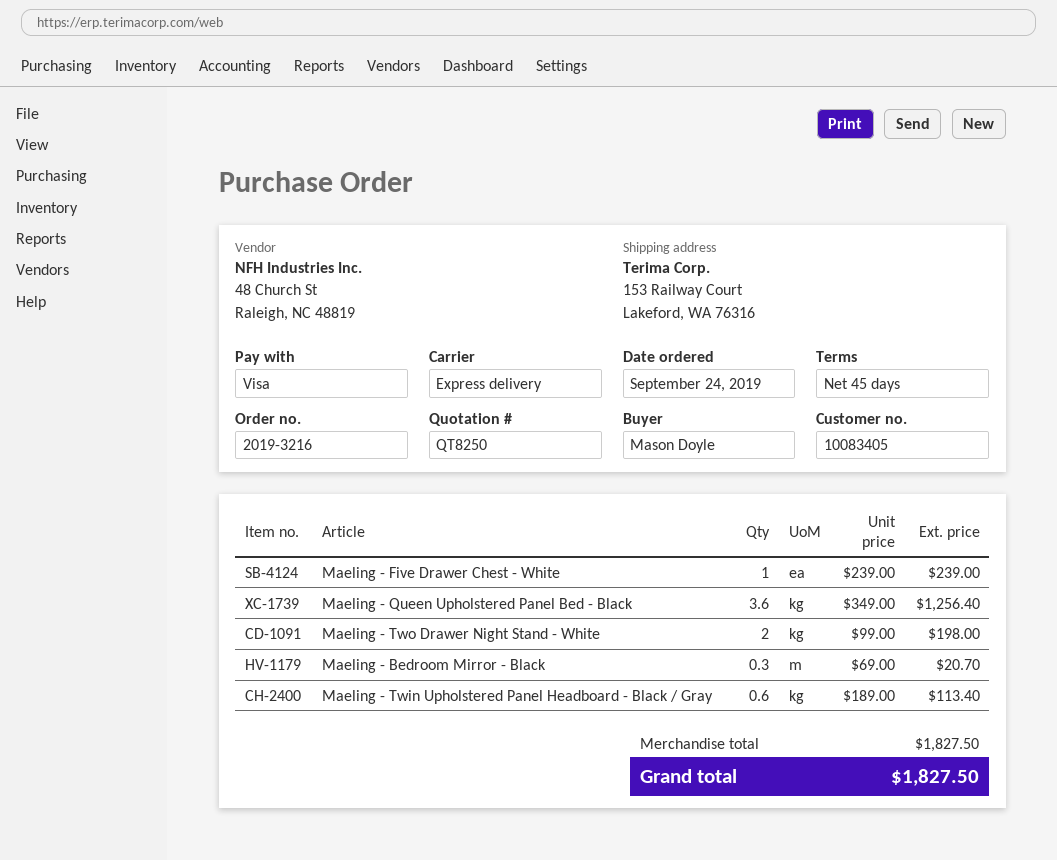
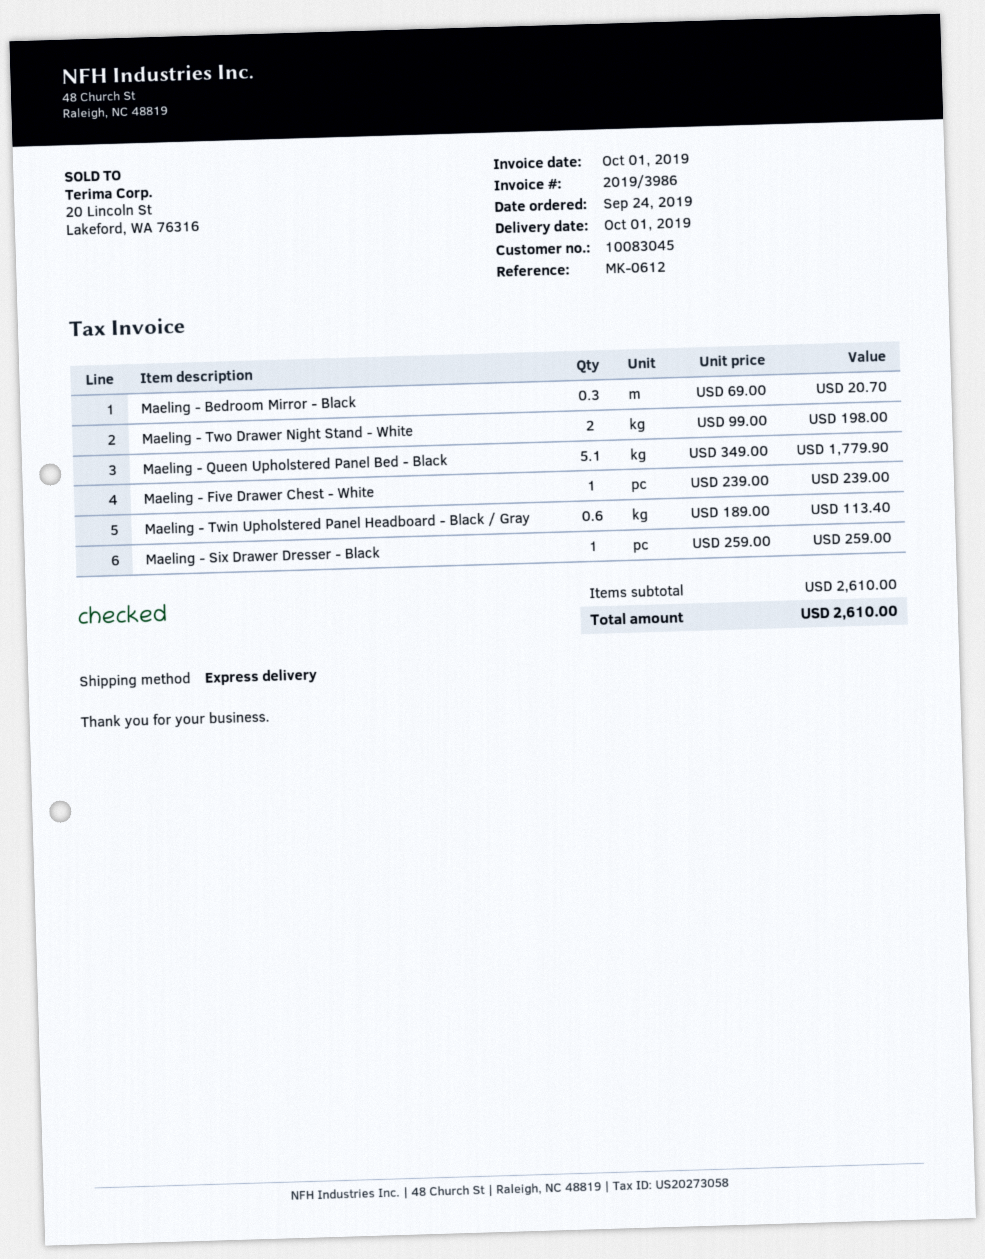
customer number: 10083405 -> 10083045
Maeling - Queen Upholstered Panel Bed - Black: 3.6 x 349.00 = 1256.40 -> 5.1 x 349.00 = 1779.90
Maeling - Six Drawer Dresser - Black: none -> 1 x 259.00 = 259.00
subtotal: 1827.50 -> 2610.00
total: 1827.50 -> 2610.00

